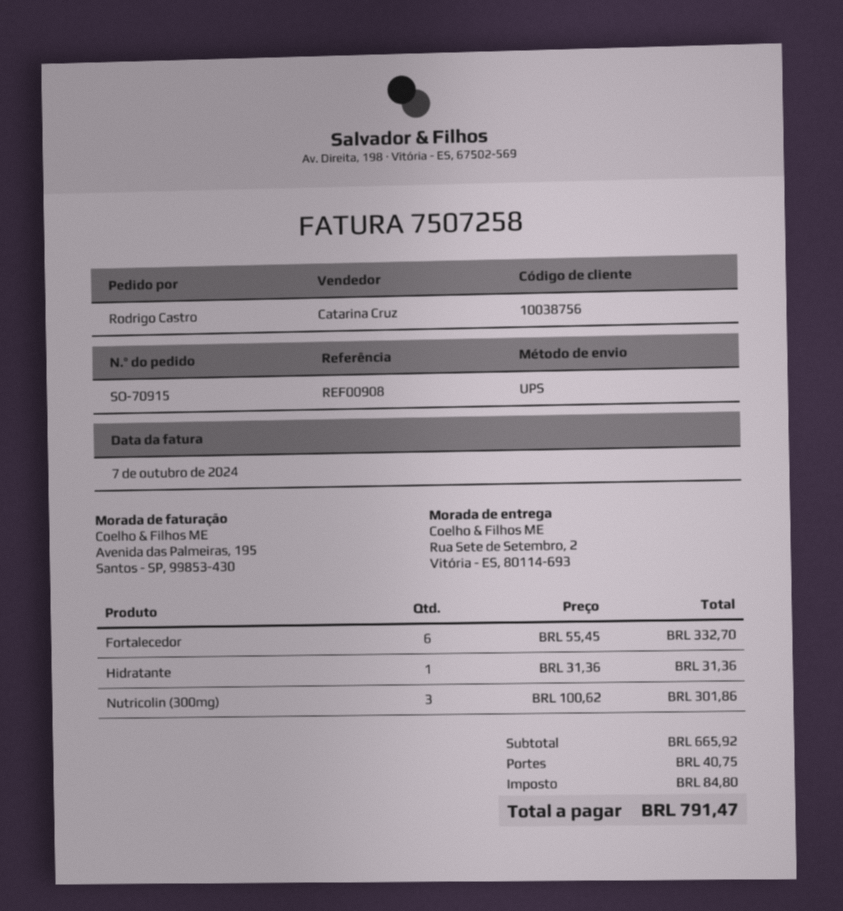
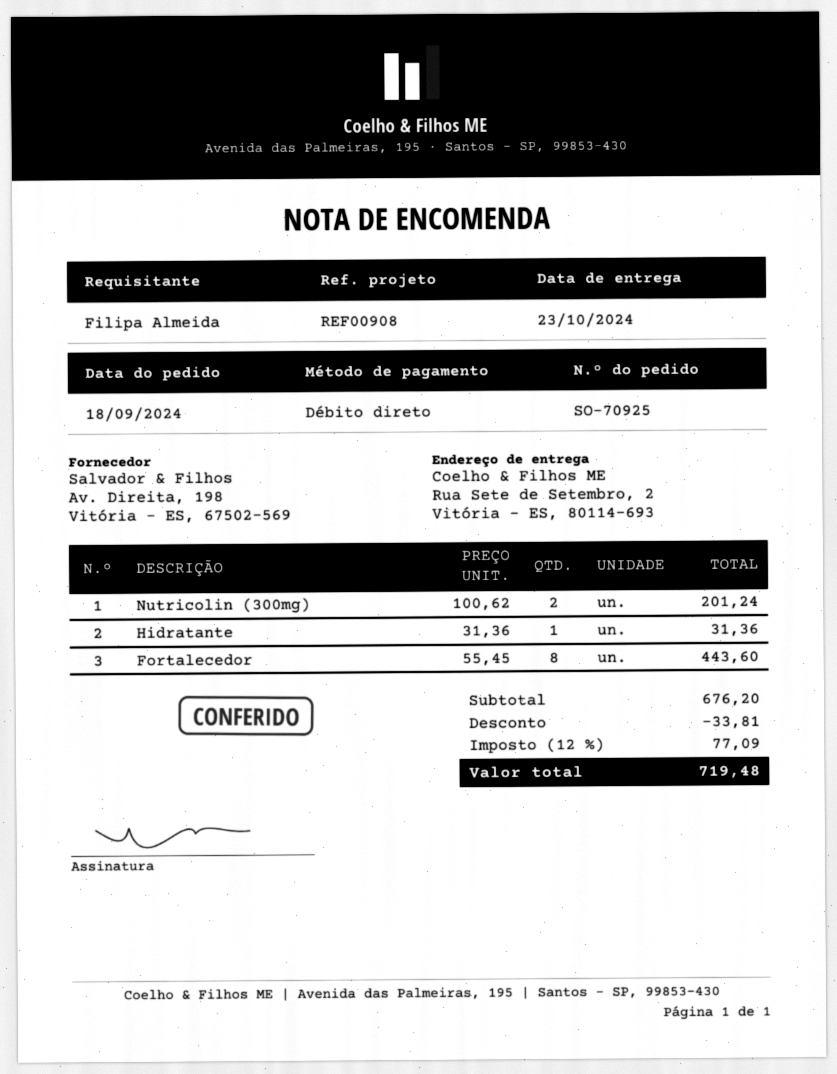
order number: SO-70915 -> SO-70925
ordered by: Rodrigo Castro -> Filipa Almeida
Fortalecedor: 6 x 55.45 = 332.70 -> 8 x 55.45 = 443.60
Nutricolin (300mg): 3 x 100.62 = 301.86 -> 2 x 100.62 = 201.24
subtotal: 665.92 -> 676.20
discount: none -> 33.81
shipping: 40.75 -> none
tax: 84.80 -> 77.09
total: 791.47 -> 719.48

